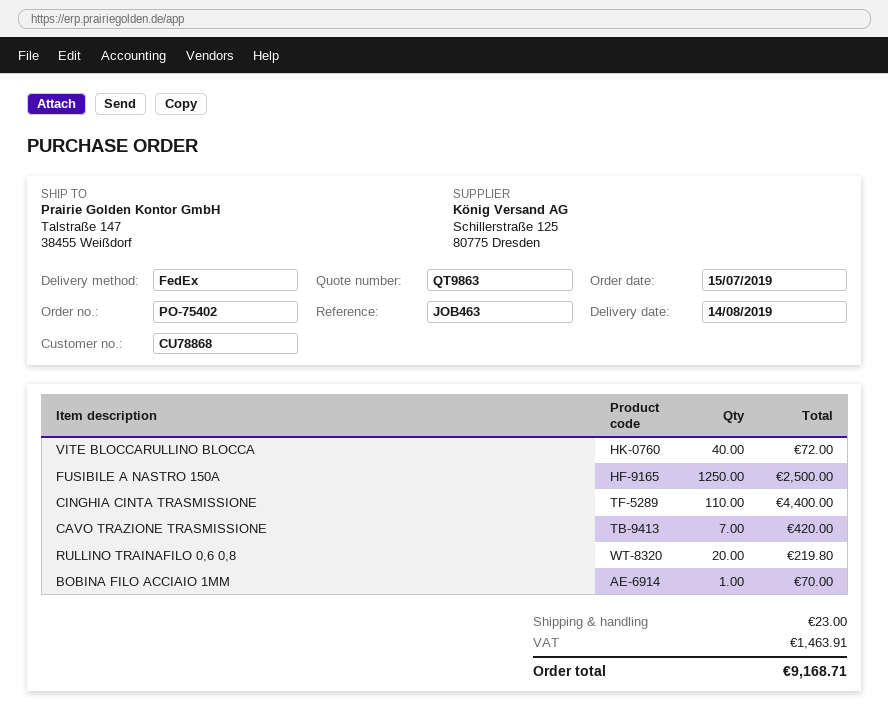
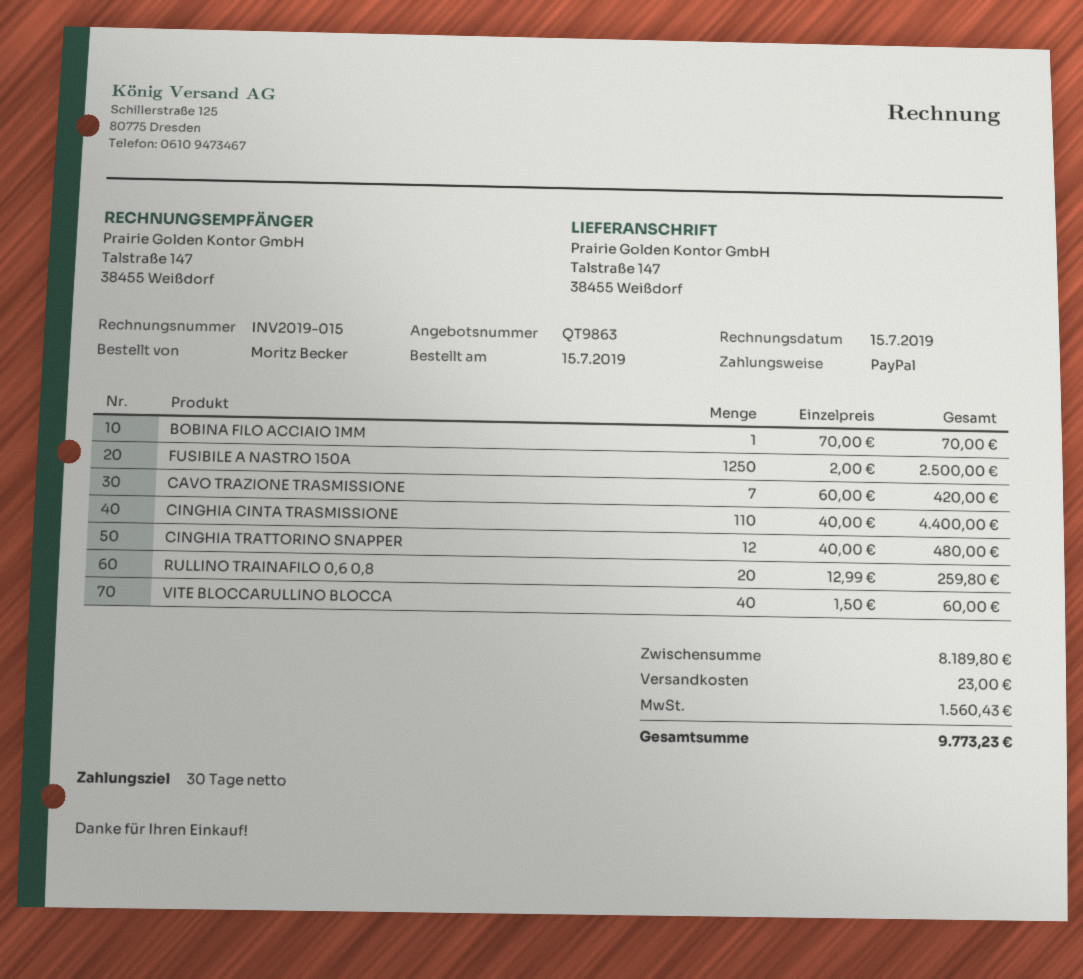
VITE BLOCCARULLINO BLOCCA: 40 for 72.00 -> 40 for 60.00
RULLINO TRAINAFILO 0,6 0,8: 20 for 219.80 -> 20 for 259.80
CINGHIA TRATTORINO SNAPPER: none -> 12 for 480.00
tax: 1463.91 -> 1560.43
total: 9168.71 -> 9773.23

